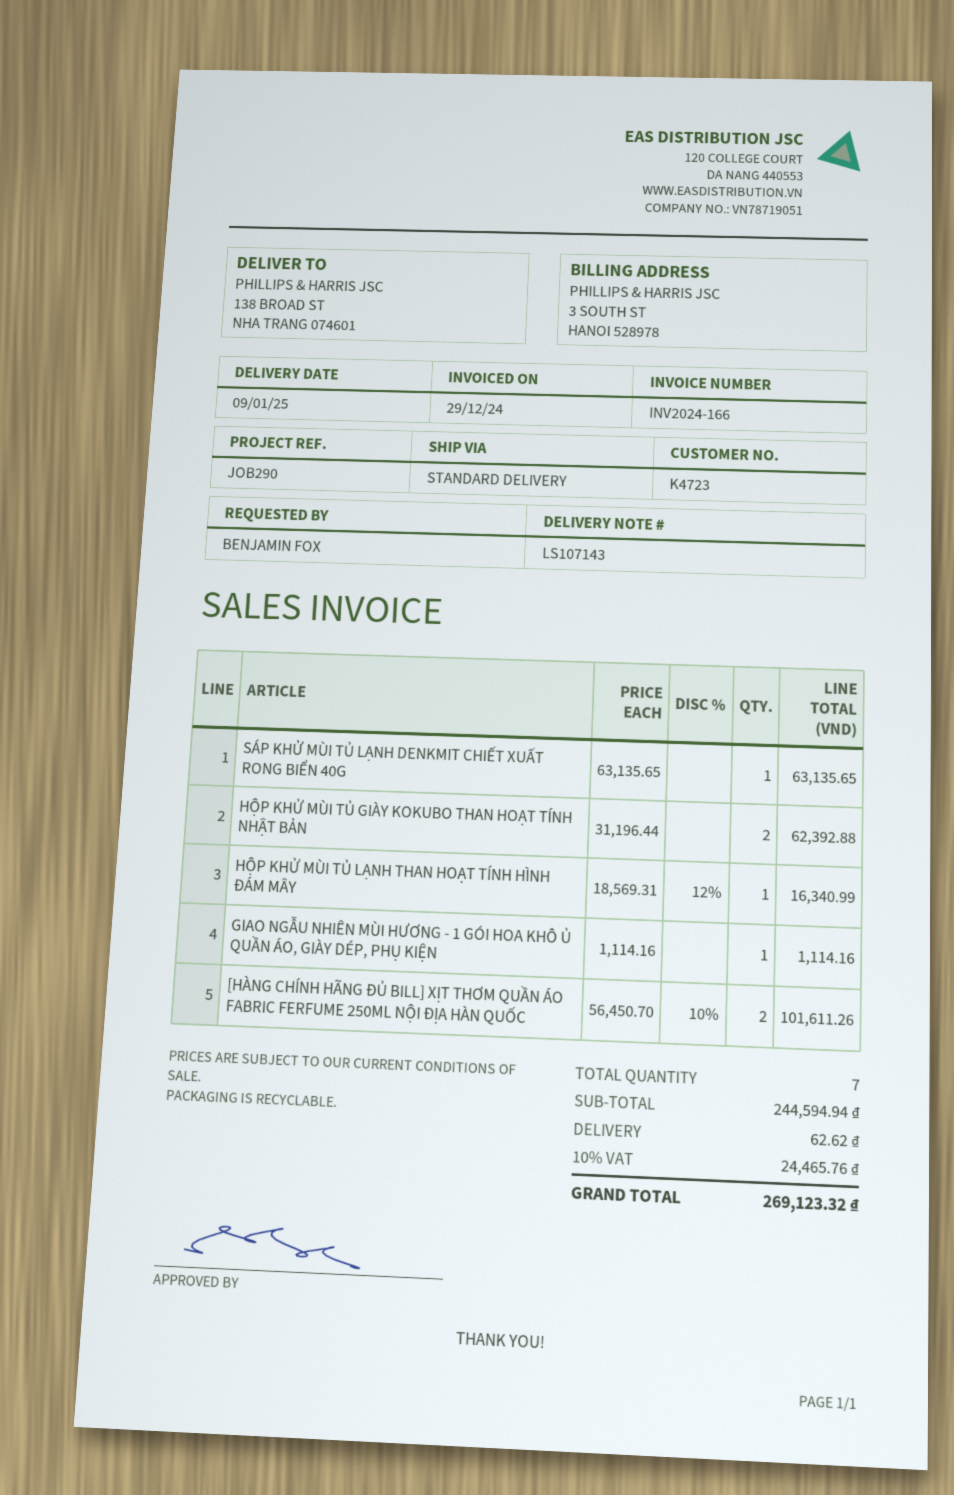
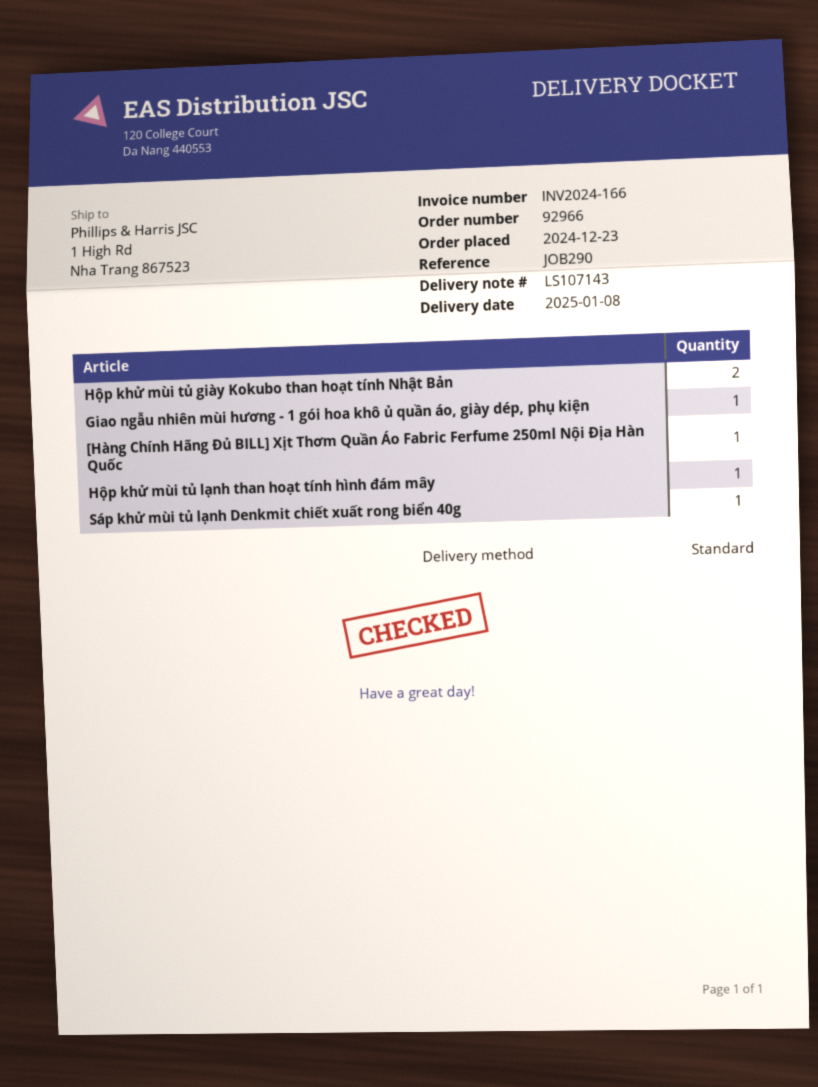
delivery date: 2025-01-09 -> 2025-01-08
ship to: 138 BROAD ST, NHA TRANG 074601 -> 1 High Rd, Nha Trang 867523
[HÀNG CHÍNH HÃNG ĐỦ BILL] XỊT THƠM QUẦN ÁO FABRIC FERFUME 250ML NỘI ĐỊA HÀN QUỐC: 2 -> 1

